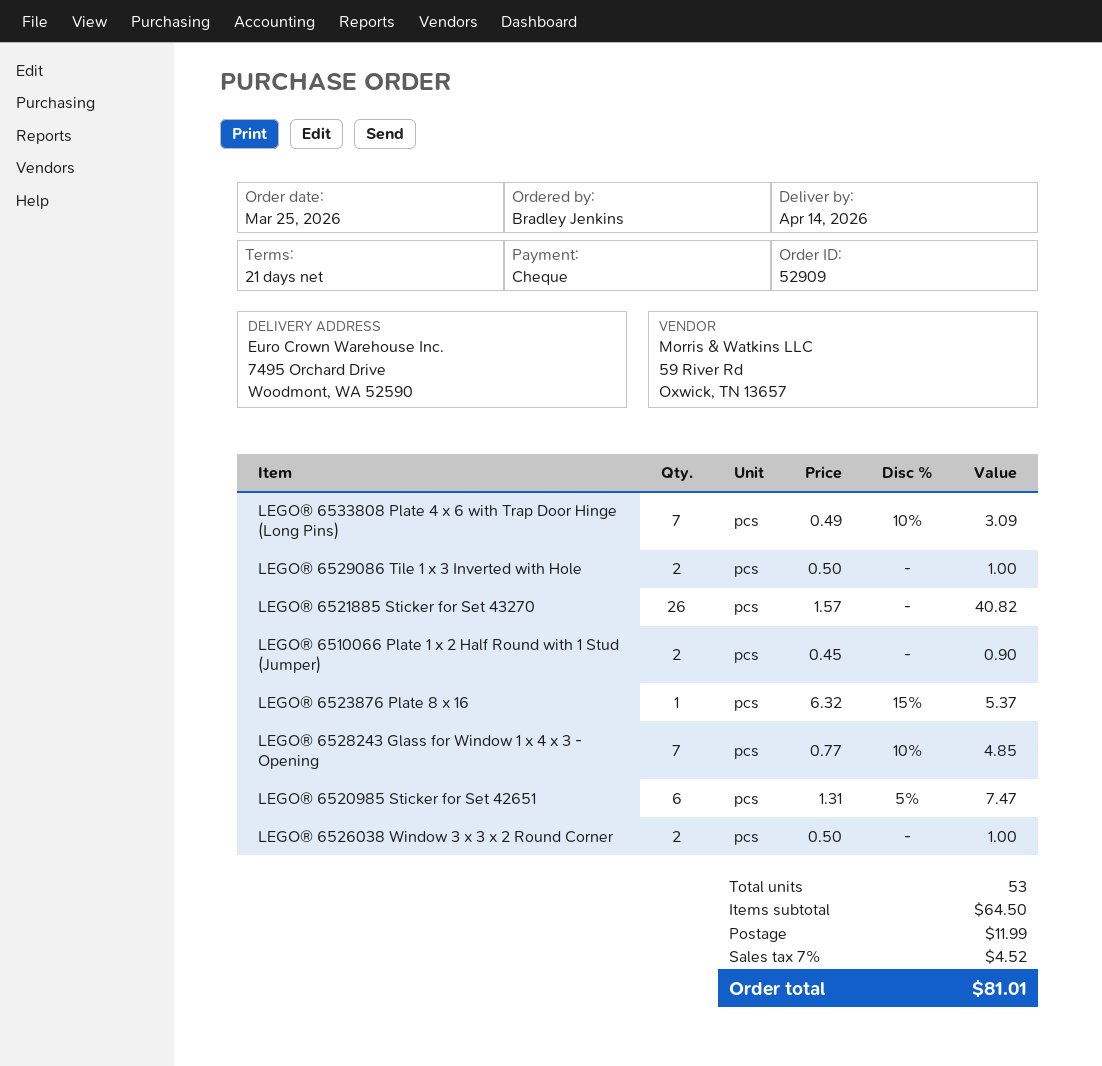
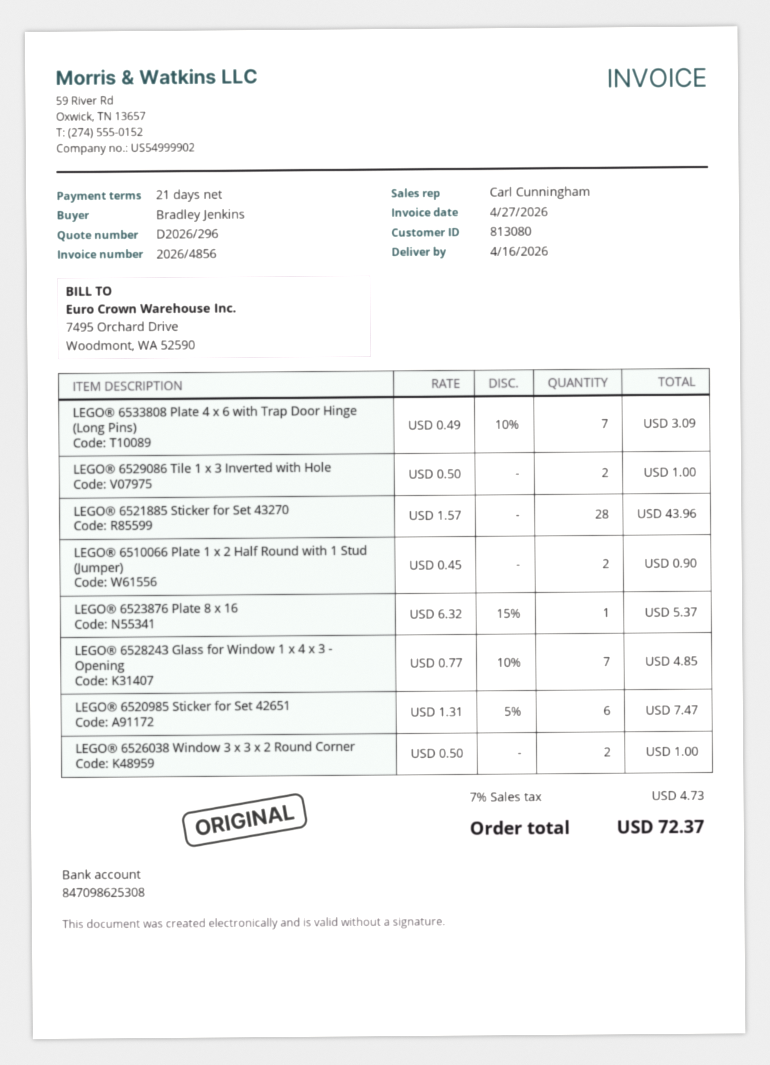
delivery date: 2026-04-14 -> 2026-04-16
LEGO® 6521885 Sticker for Set 43270: 26 x 1.57 = 40.82 -> 28 x 1.57 = 43.96
shipping: 11.99 -> none
tax: 7% = 4.52 -> 7% = 4.73
total: 81.01 -> 72.37

